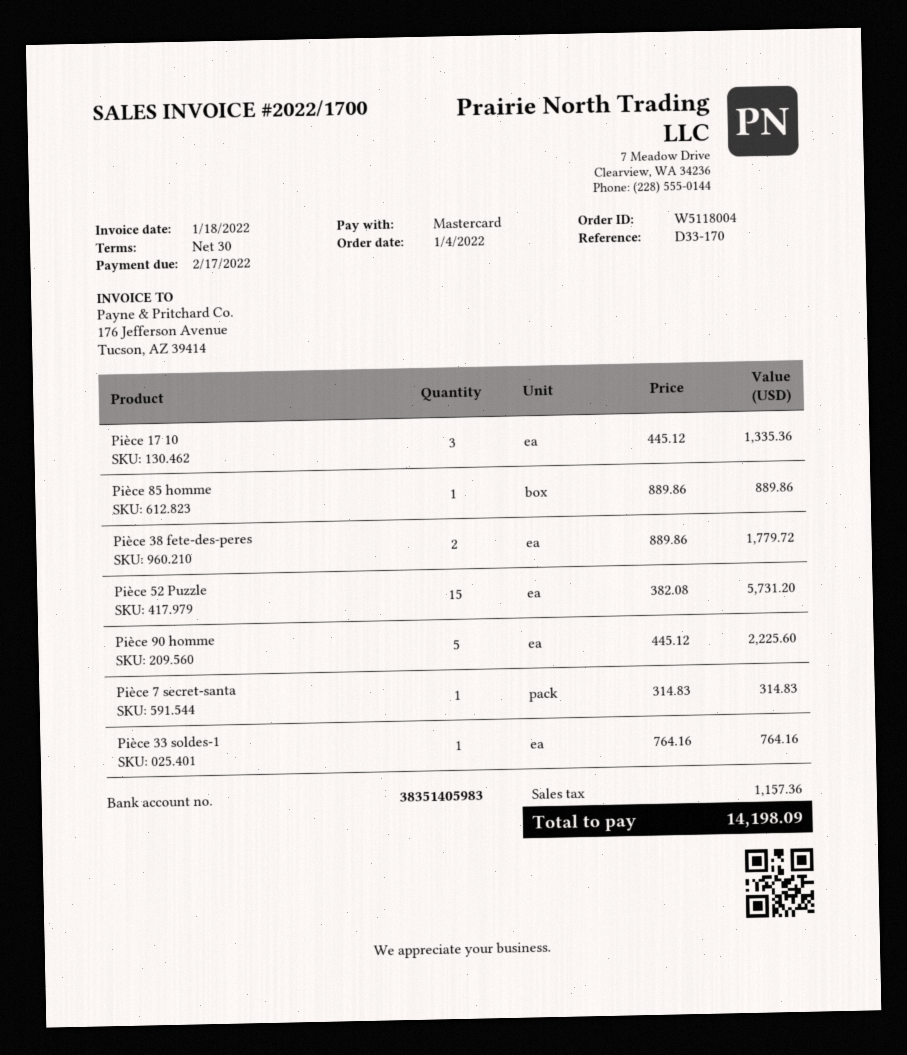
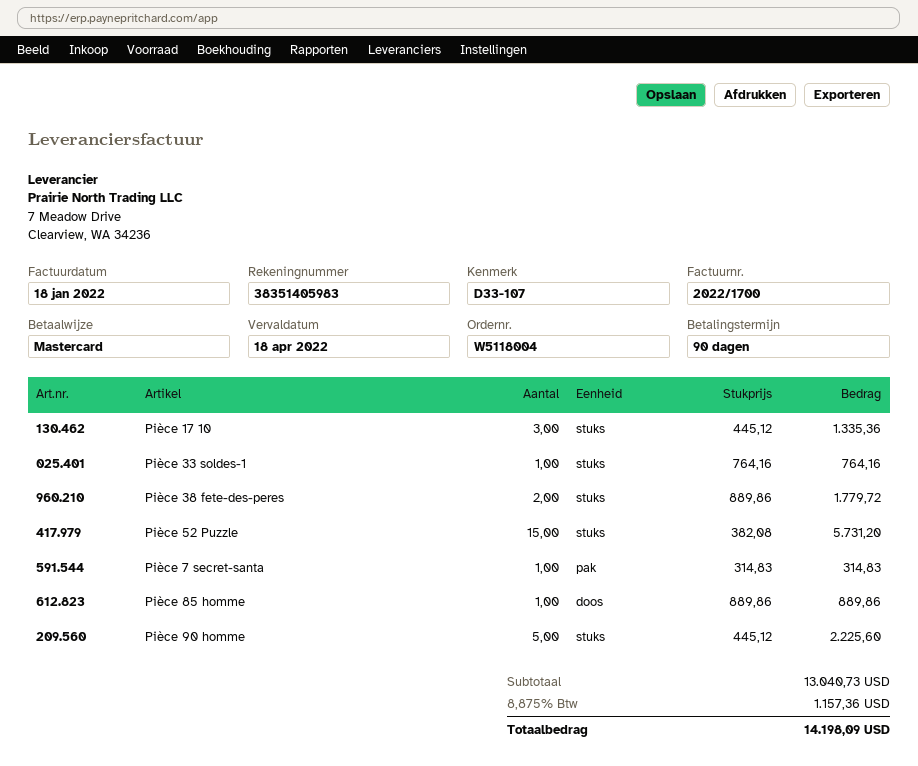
payment terms: 30 days -> 90 days
due date: 2022-02-17 -> 2022-04-18
reference: D33-170 -> D33-107

